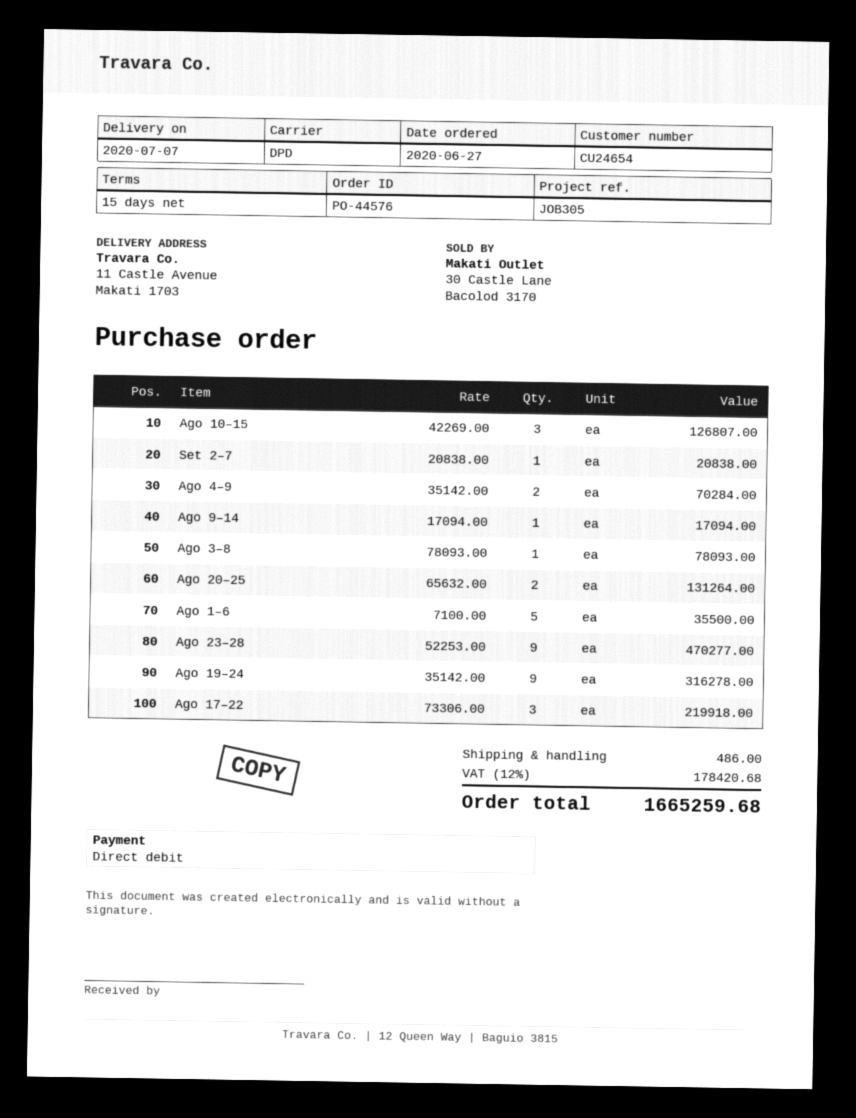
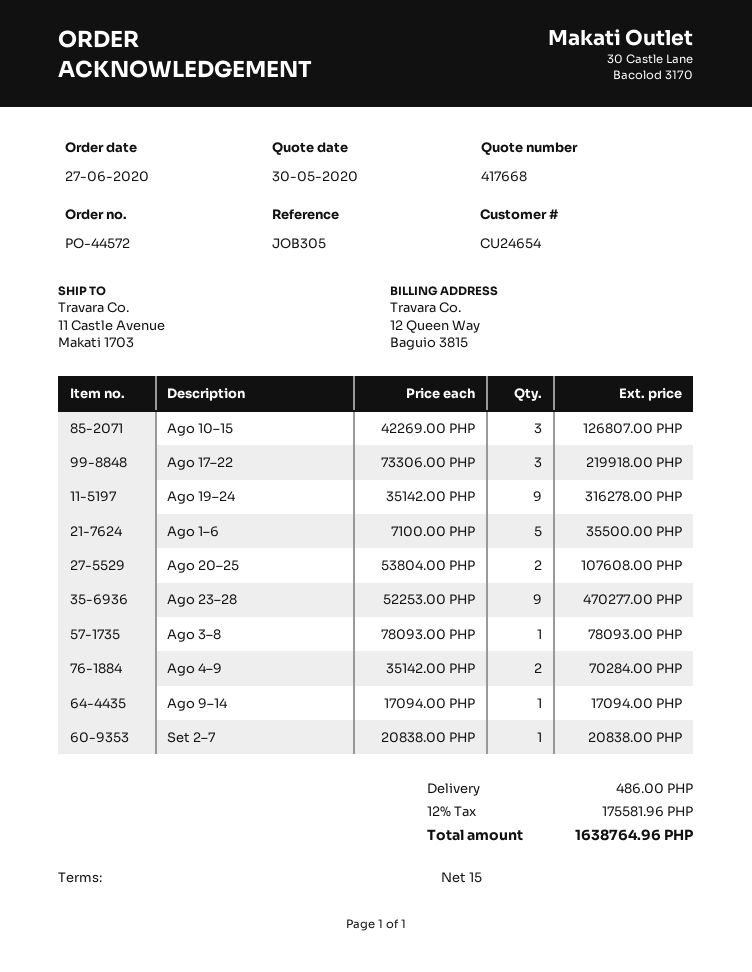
order number: PO-44576 -> PO-44572
Ago 20–25: 2 x 65632.00 = 131264.00 -> 2 x 53804.00 = 107608.00
tax: 12% = 178420.68 -> 12% = 175581.96
total: 1665259.68 -> 1638764.96

